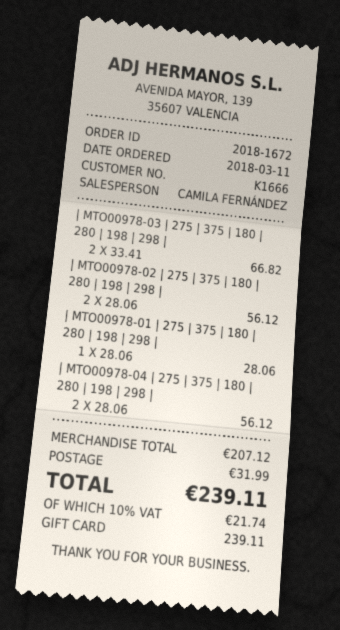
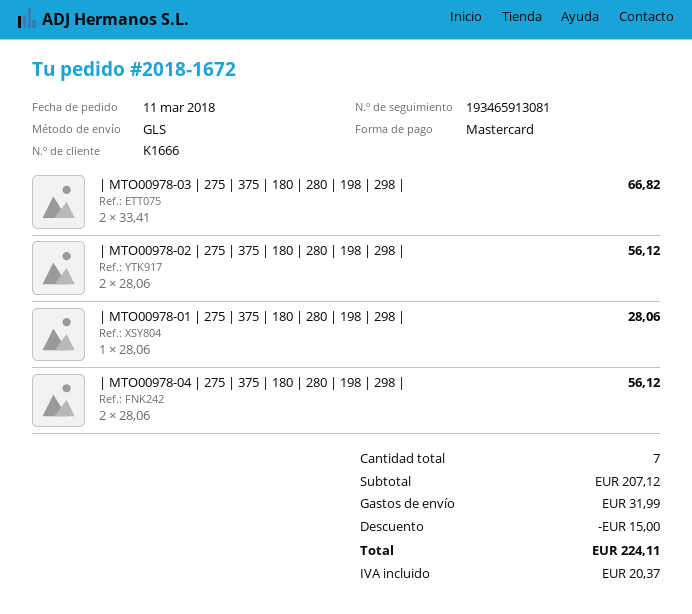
payment method: gift card -> Mastercard
discount: none -> 15.00
tax: 21.74 -> 20.37
total: 239.11 -> 224.11

